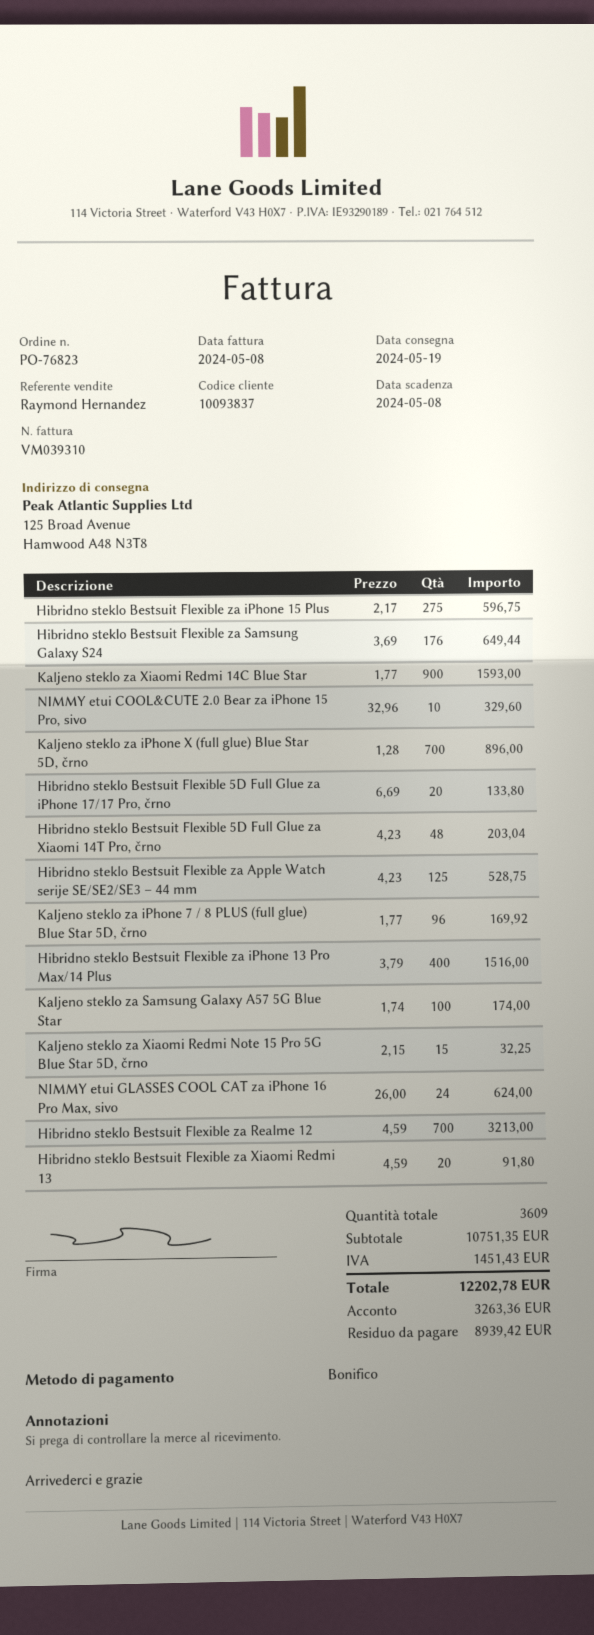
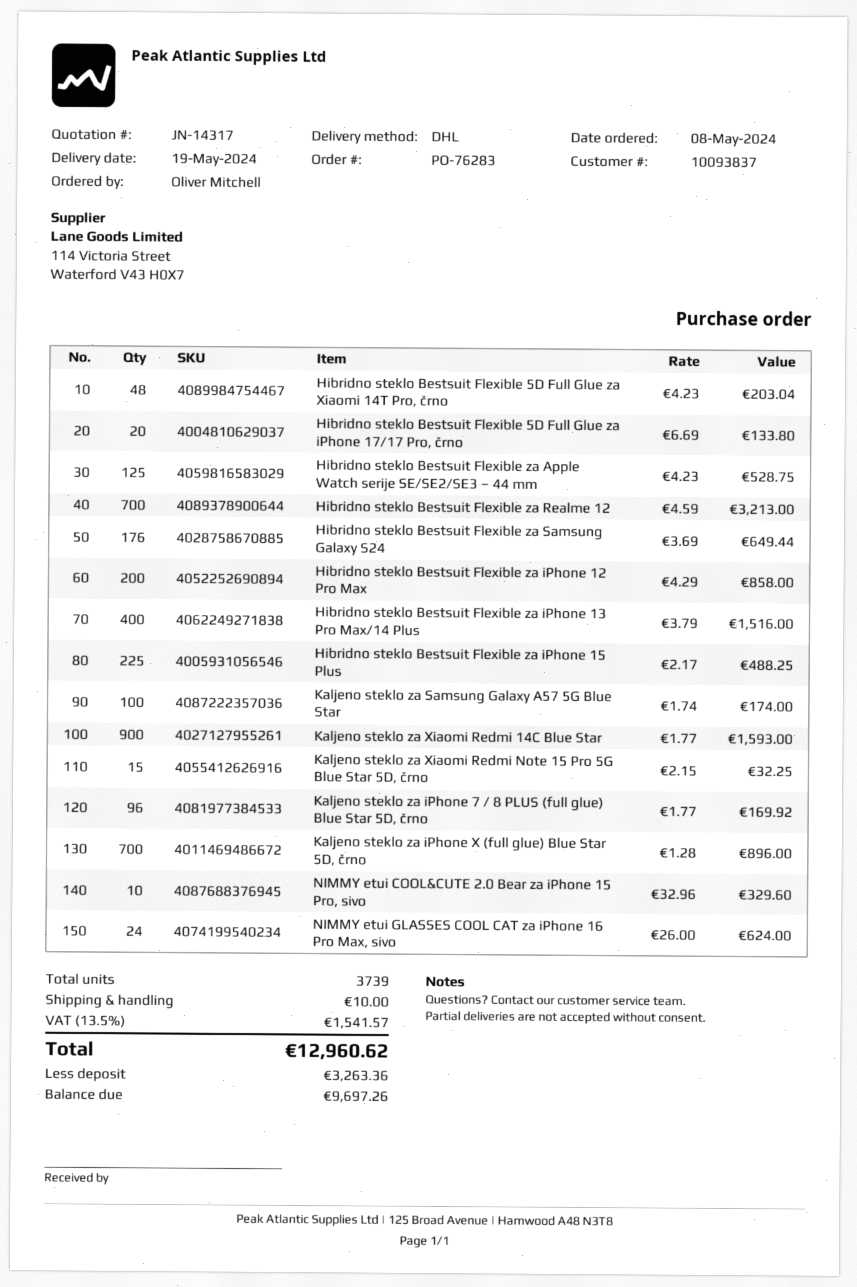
order number: PO-76823 -> PO-76283
Hibridno steklo Bestsuit Flexible za iPhone 15 Plus: 275 x 2.17 = 596.75 -> 225 x 2.17 = 488.25
Hibridno steklo Bestsuit Flexible za Xiaomi Redmi 13: 20 x 4.59 = 91.80 -> none
Hibridno steklo Bestsuit Flexible za iPhone 12 Pro Max: none -> 200 x 4.29 = 858.00
total quantity: 3609 -> 3739
shipping: none -> 10.00
tax: 1451.43 -> 1541.57
total: 12202.78 -> 12960.62
balance: 8939.42 -> 9697.26

